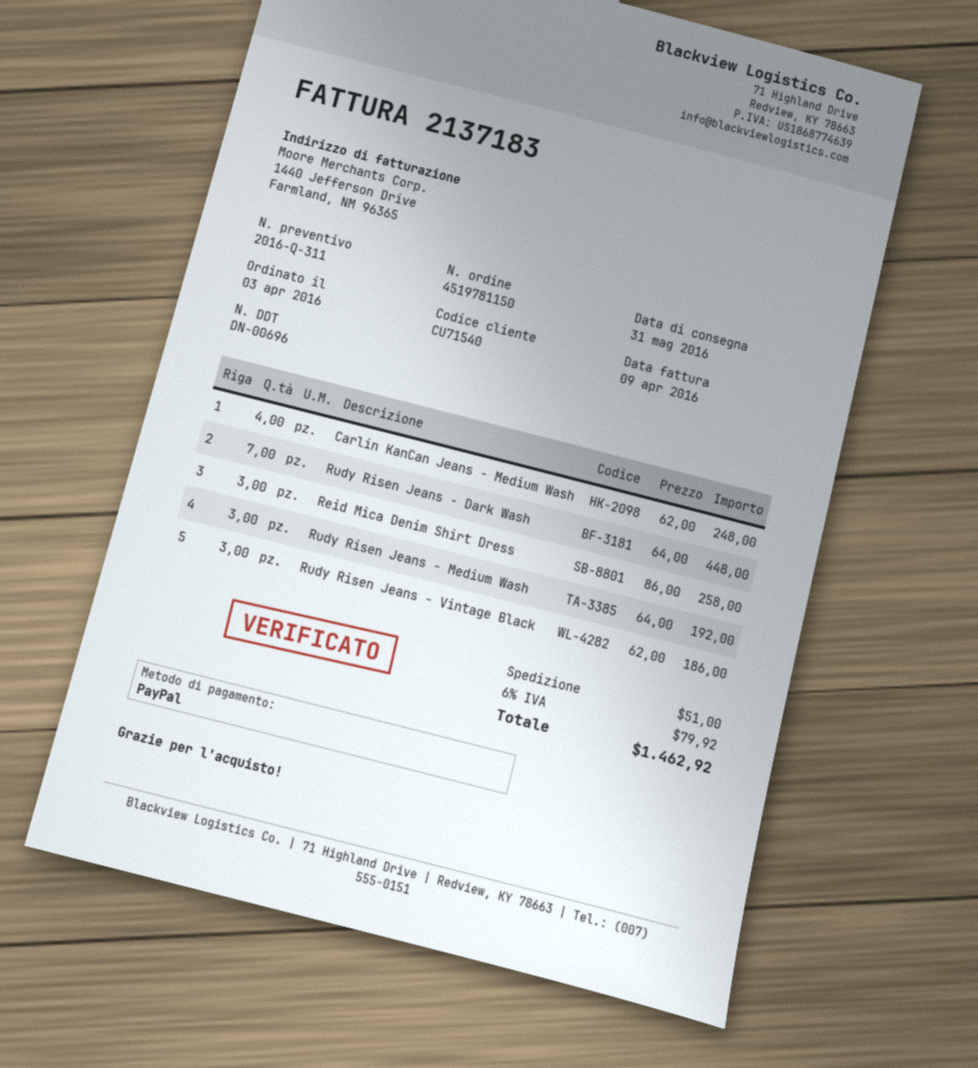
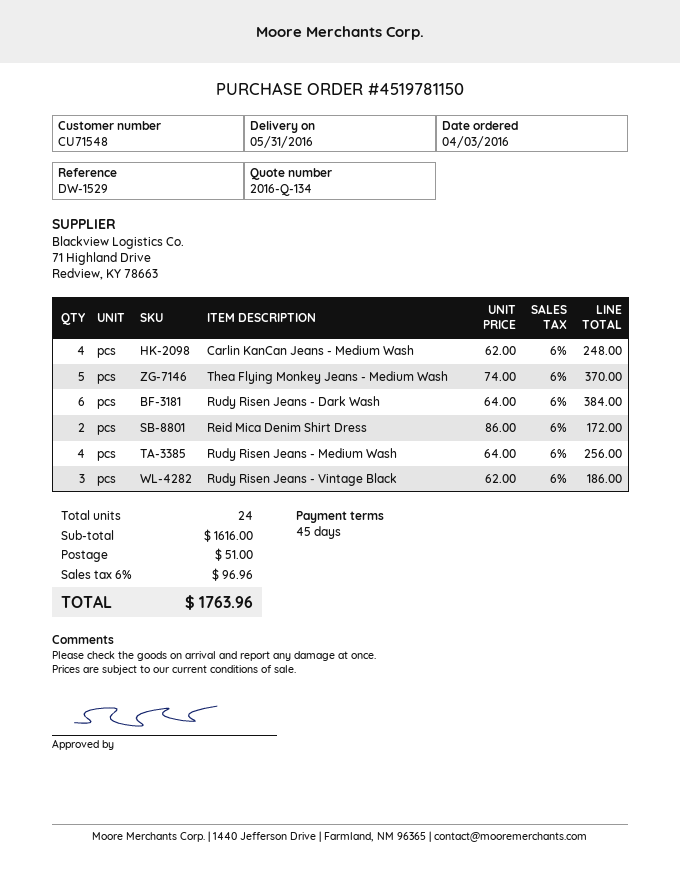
quote number: 2016-Q-311 -> 2016-Q-134
customer number: CU71540 -> CU71548
Rudy Risen Jeans - Dark Wash: 7 x 64.00 = 448.00 -> 6 x 64.00 = 384.00
Reid Mica Denim Shirt Dress: 3 x 86.00 = 258.00 -> 2 x 86.00 = 172.00
Rudy Risen Jeans - Medium Wash: 3 x 64.00 = 192.00 -> 4 x 64.00 = 256.00
Thea Flying Monkey Jeans - Medium Wash: none -> 5 x 74.00 = 370.00
tax: 6% = 79.92 -> 6% = 96.96
total: 1462.92 -> 1763.96

